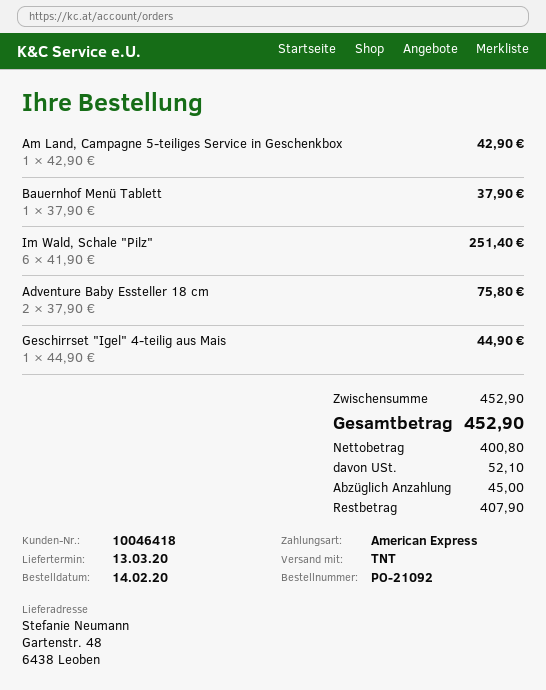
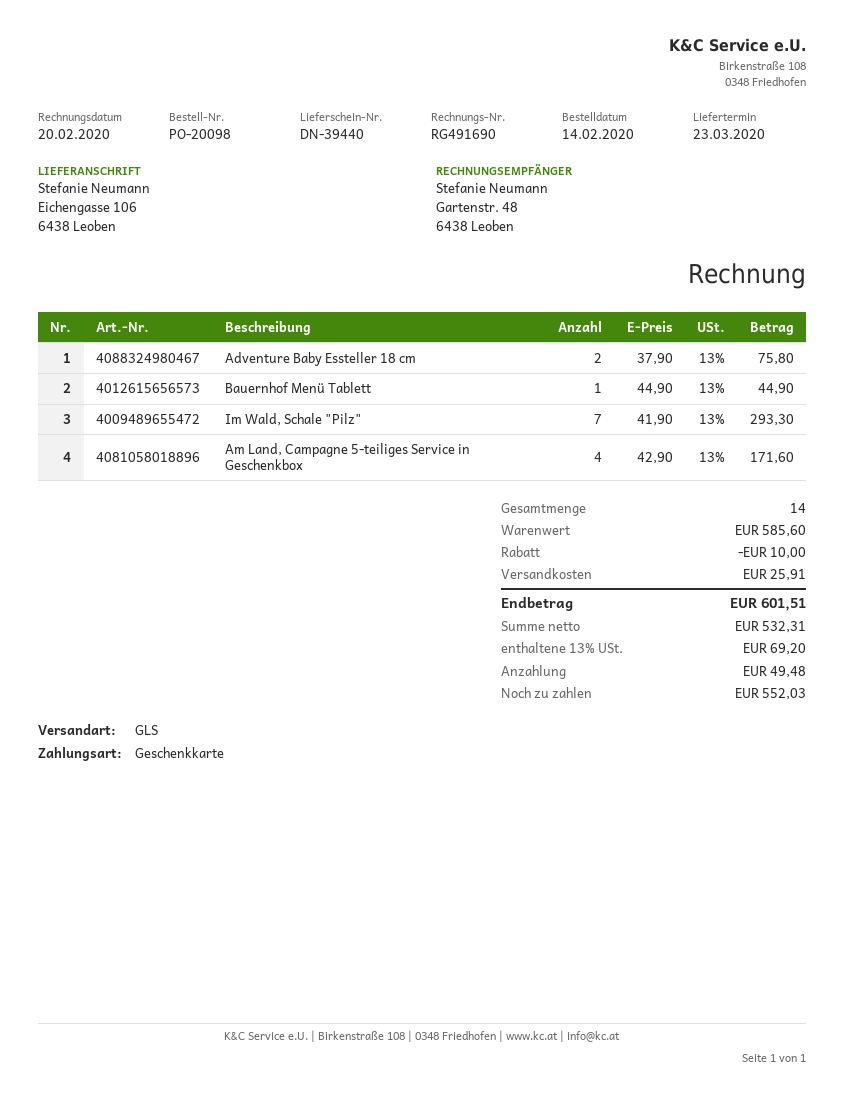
order number: PO-21092 -> PO-20098
delivery date: 2020-03-13 -> 2020-03-23
payment method: American Express -> gift card
shipping method: TNT -> GLS
ship to: Gartenstr. 48, 6438 Leoben -> Eichengasse 106, 6438 Leoben
Am Land, Campagne 5-teiliges Service in Geschenkbox: 1 x 42.90 = 42.90 -> 4 x 42.90 = 171.60
Bauernhof Menü Tablett: 1 x 37.90 = 37.90 -> 1 x 44.90 = 44.90
Im Wald, Schale "Pilz": 6 x 41.90 = 251.40 -> 7 x 41.90 = 293.30
Geschirrset "Igel" 4-teilig aus Mais: 1 x 44.90 = 44.90 -> none
subtotal: 452.90 -> 585.60
discount: none -> 10.00
shipping: none -> 25.91
net: 400.80 -> 532.31
tax: 52.10 -> 69.20
total: 452.90 -> 601.51
deposit: 45.00 -> 49.48
balance: 407.90 -> 552.03

